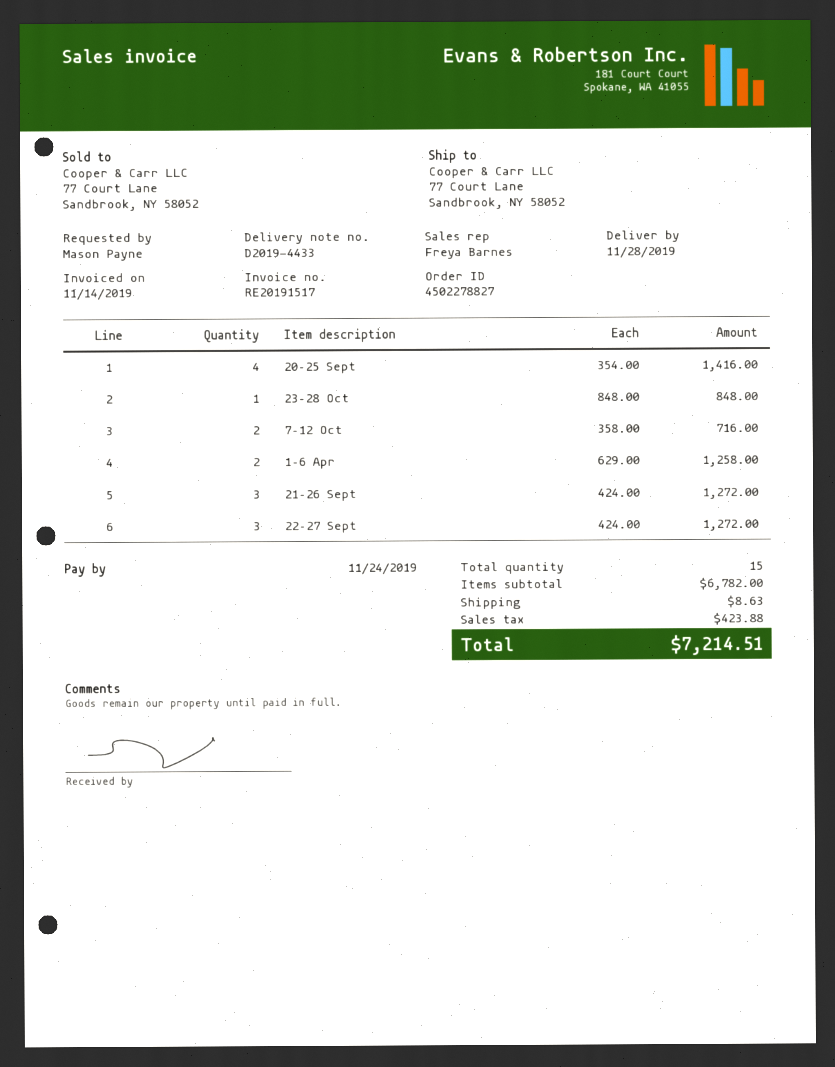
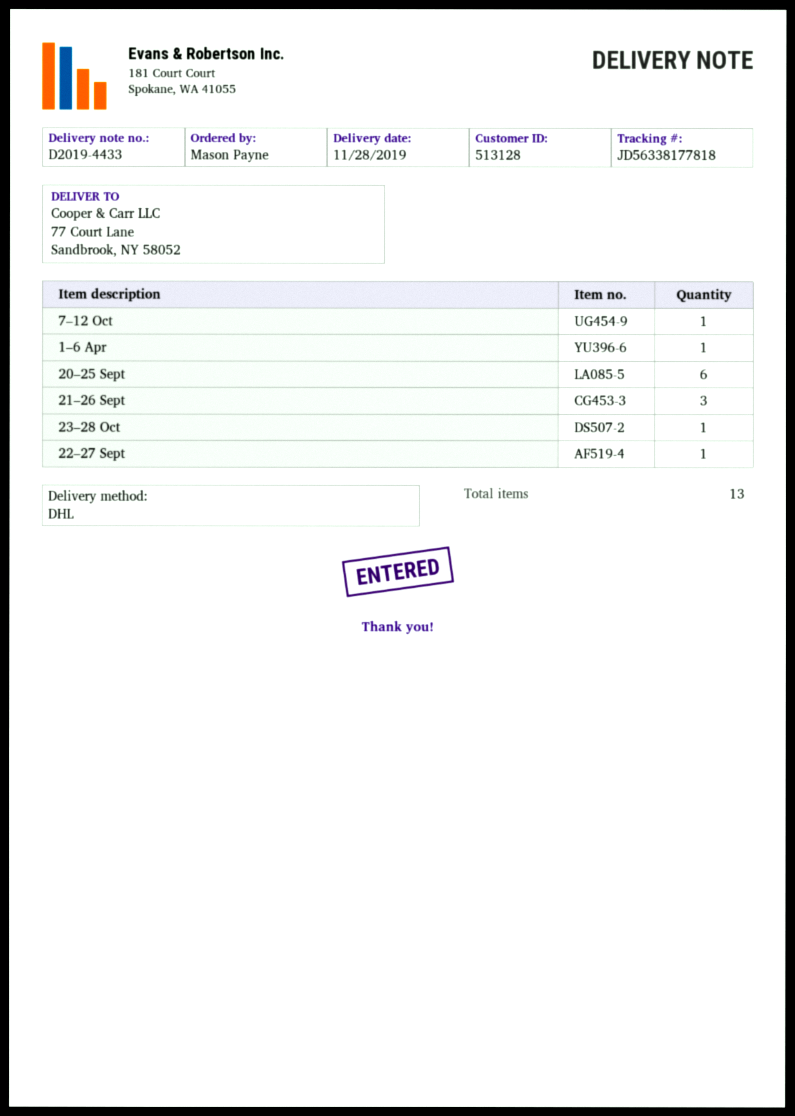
20–25 Sept: 4 -> 6
7–12 Oct: 2 -> 1
1–6 Apr: 2 -> 1
22–27 Sept: 3 -> 1
total quantity: 15 -> 13

